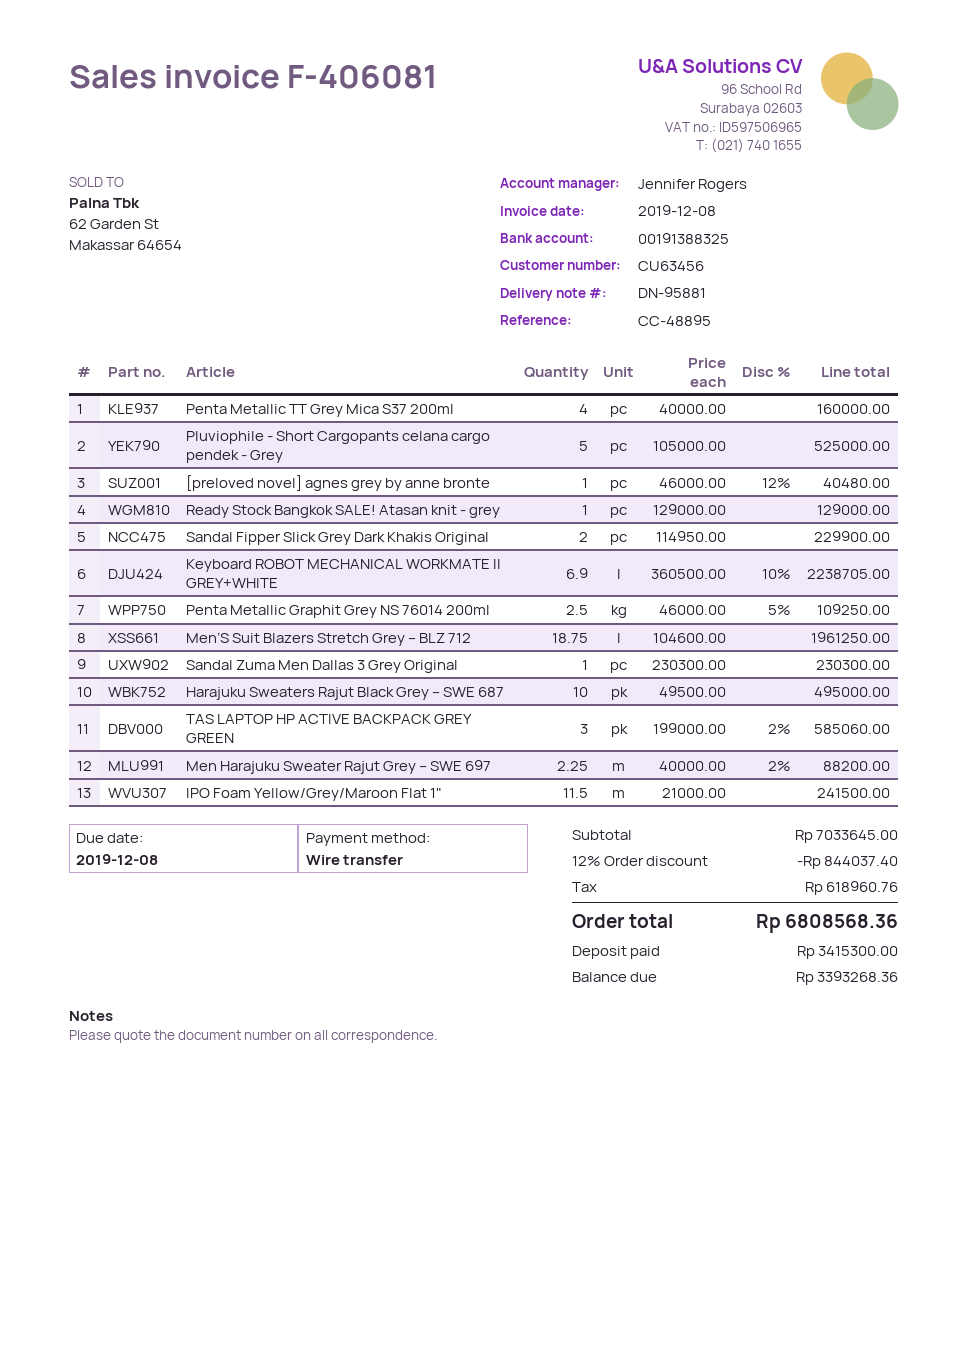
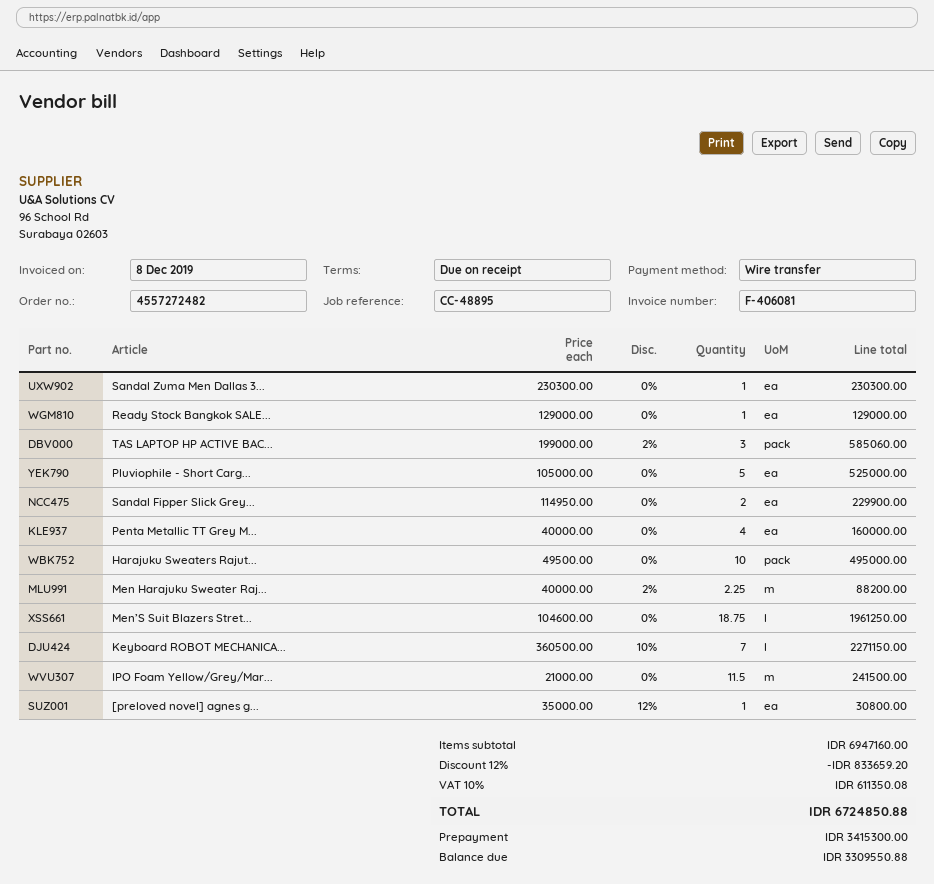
[preloved novel] agnes grey by anne bronte: 1 x 46000.00 - 12% = 40480.00 -> 1 x 35000.00 - 12% = 30800.00
Keyboard ROBOT MECHANICAL WORKMATE II GREY+WHITE: 6.9 x 360500.00 - 10% = 2238705.00 -> 7 x 360500.00 - 10% = 2271150.00
Penta Metallic Graphit Grey NS 76014 200ml: 2.5 x 46000.00 - 5% = 109250.00 -> none
subtotal: 7033645.00 -> 6947160.00
discount: 12% = 844037.40 -> 12% = 833659.20
tax: 618960.76 -> 611350.08
total: 6808568.36 -> 6724850.88
balance: 3393268.36 -> 3309550.88

